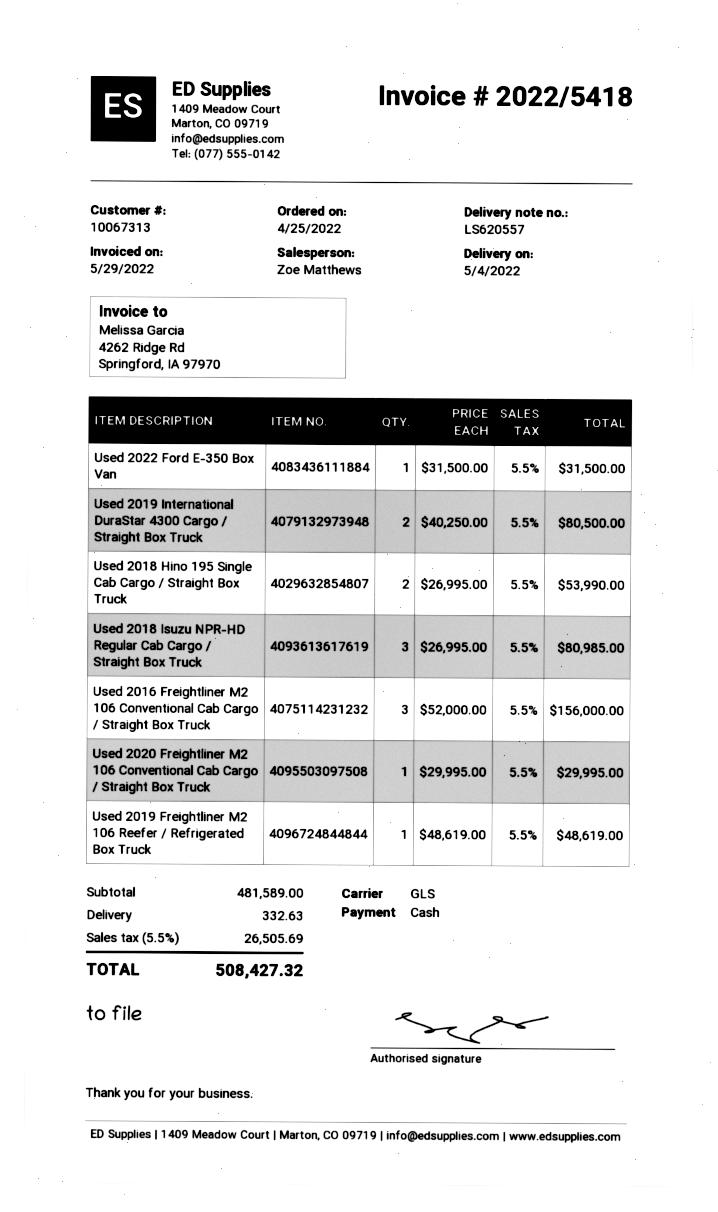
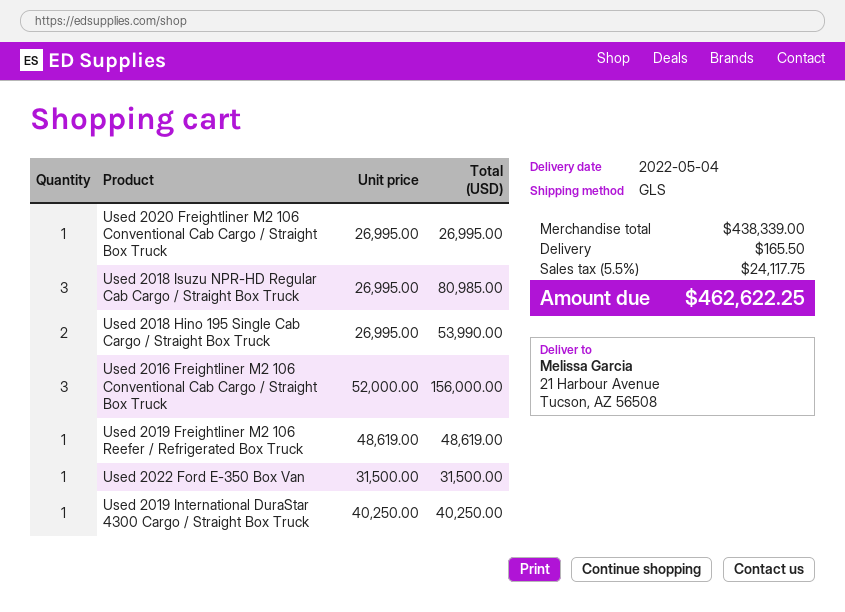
Used 2019 International DuraStar 4300 Cargo / Straight Box Truck: 2 x 40250.00 = 80500.00 -> 1 x 40250.00 = 40250.00
Used 2020 Freightliner M2 106 Conventional Cab Cargo / Straight Box Truck: 1 x 29995.00 = 29995.00 -> 1 x 26995.00 = 26995.00
subtotal: 481589.00 -> 438339.00
shipping: 332.63 -> 165.50
tax: 5.5% = 26505.69 -> 5.5% = 24117.75
total: 508427.32 -> 462622.25

